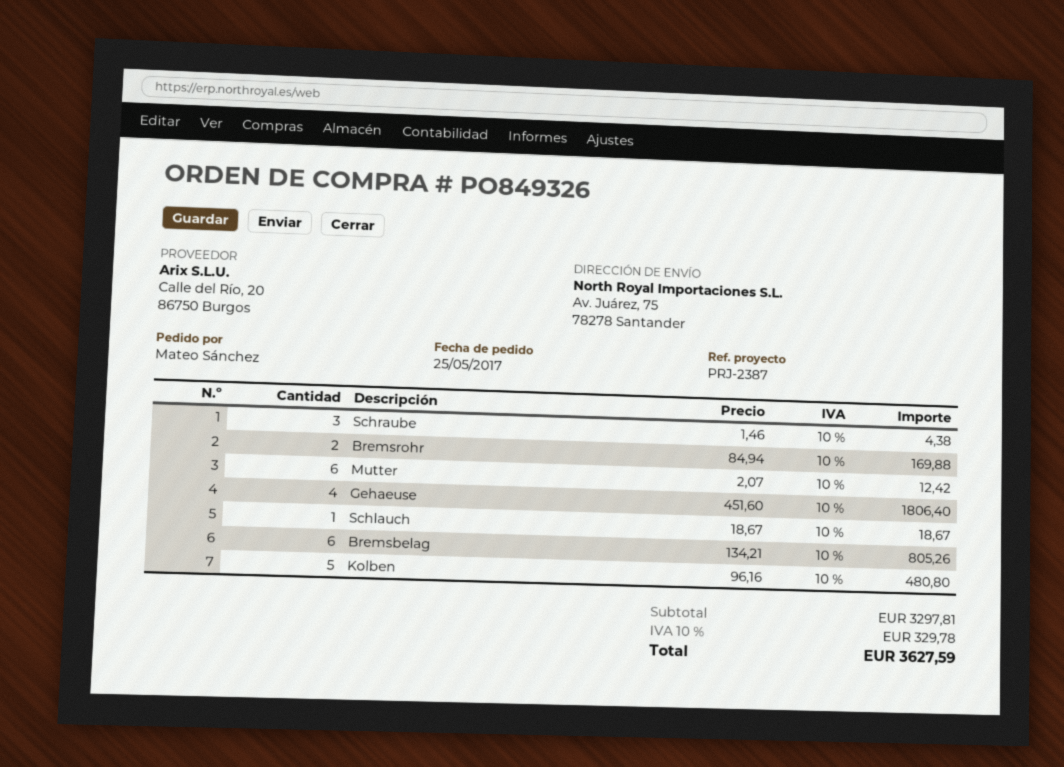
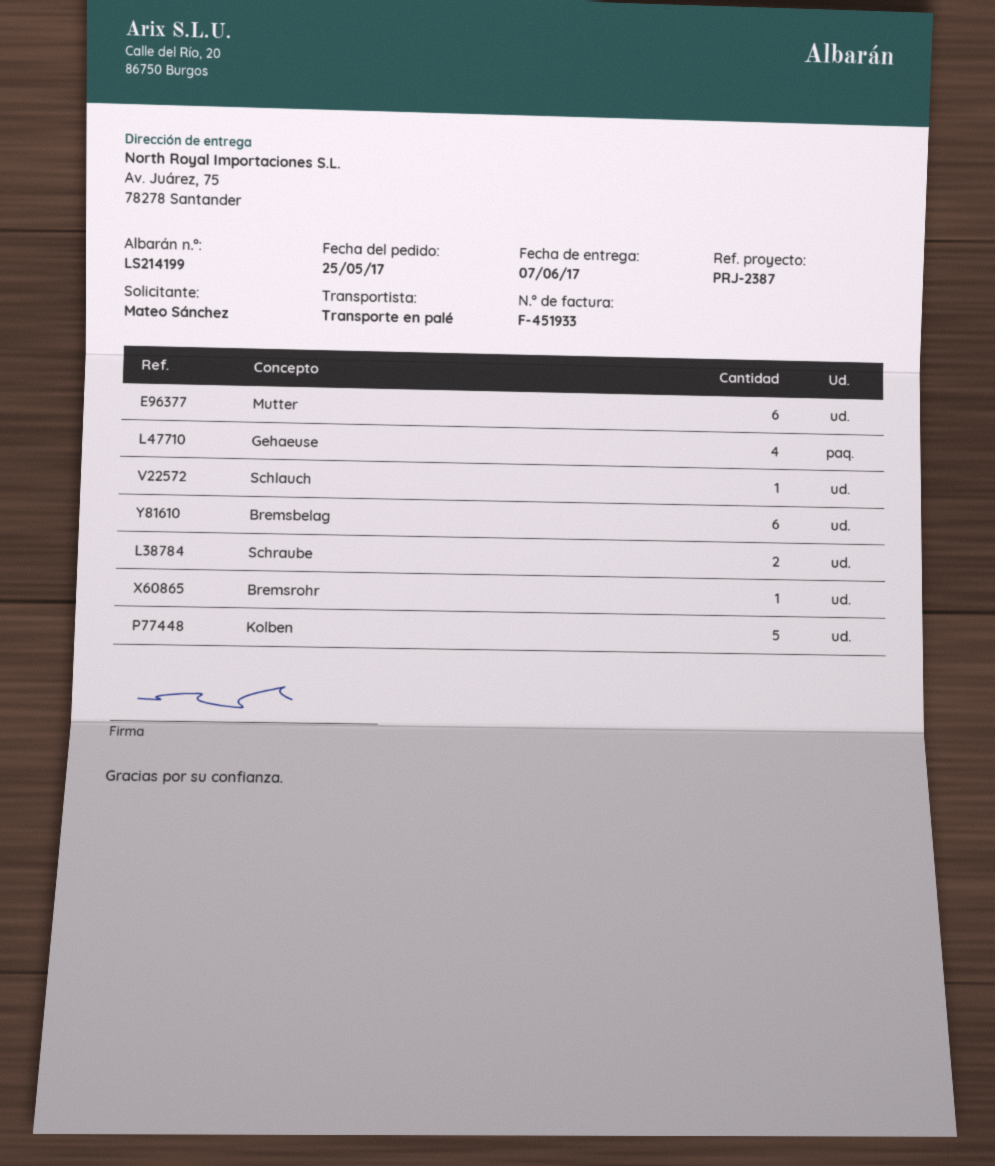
Schraube: 3 -> 2
Bremsrohr: 2 -> 1

